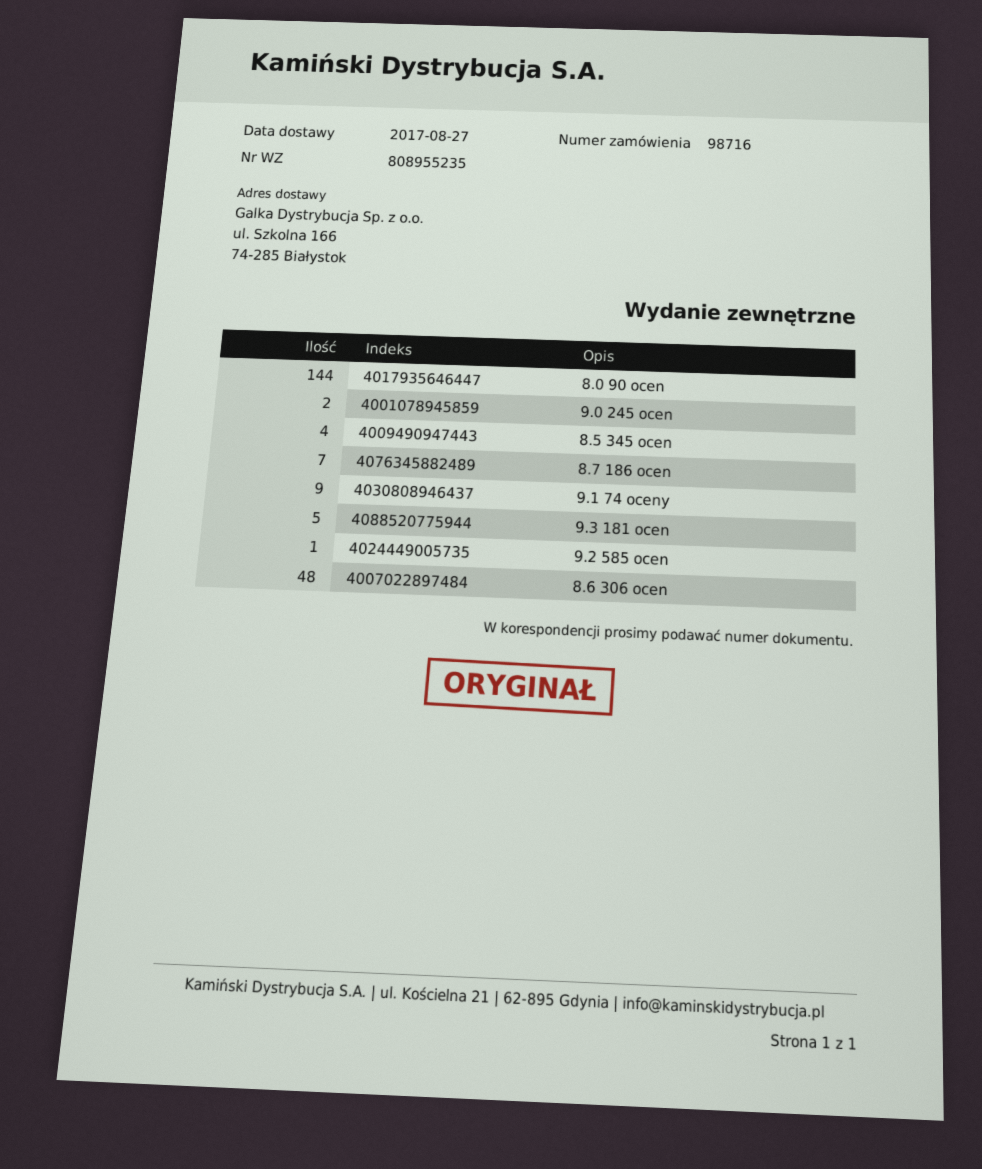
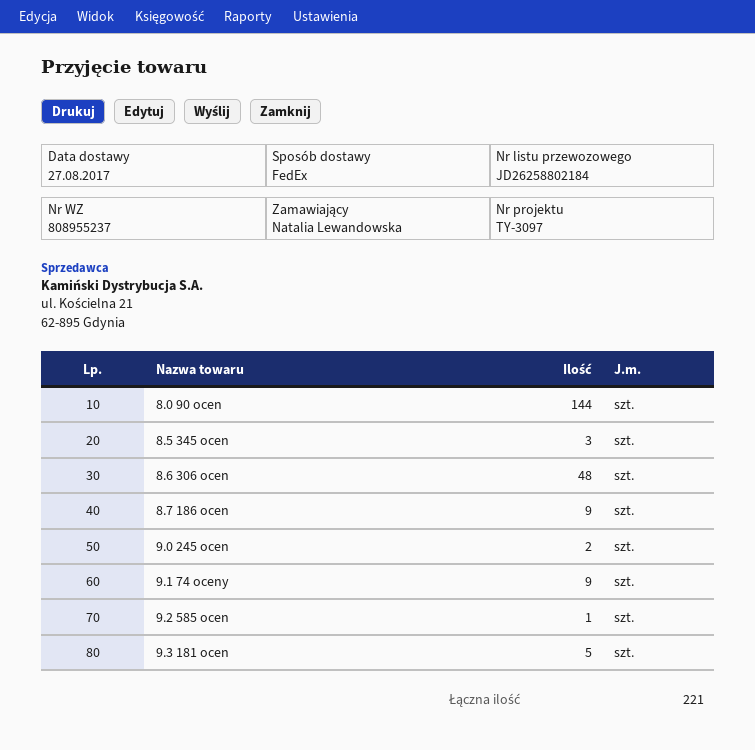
delivery note number: 808955235 -> 808955237
8.5 345 ocen: 4 -> 3
8.7 186 ocen: 7 -> 9

